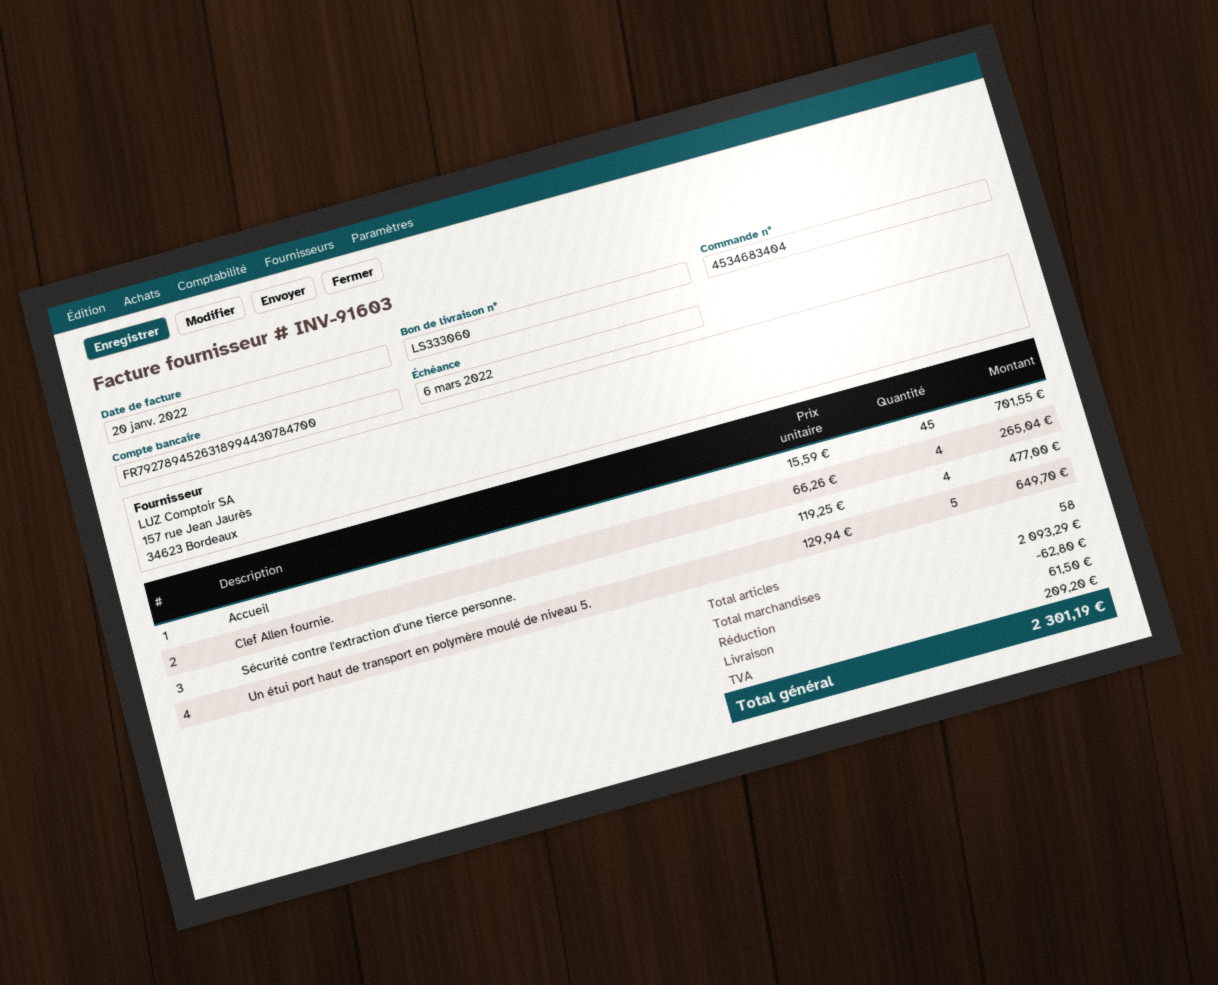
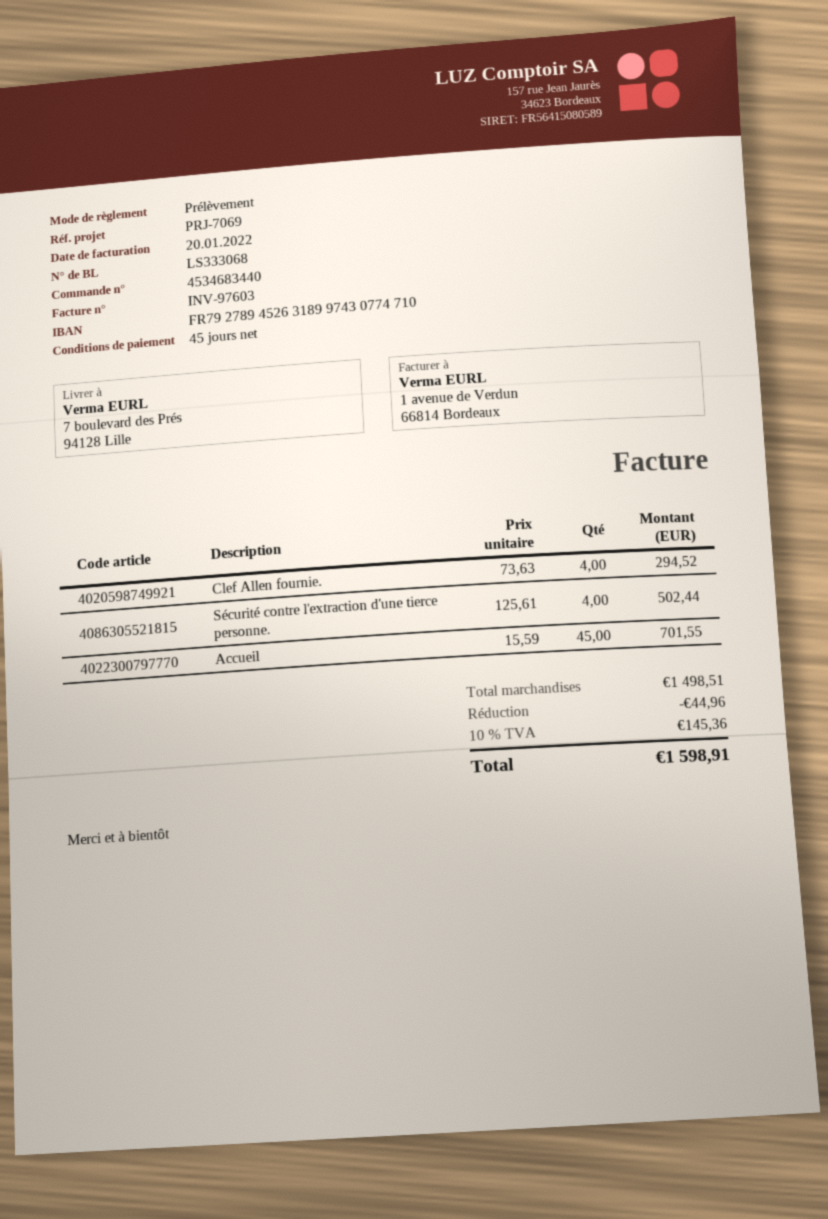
order number: 4534683404 -> 4534683440
delivery note number: LS333060 -> LS333068
invoice number: INV-91603 -> INV-97603
bank account: FR7927894526318994430784700 -> FR7927894526318997430774710
Clef Allen fournie.: 4 x 66.26 = 265.04 -> 4 x 73.63 = 294.52
Sécurité contre l'extraction d'une tierce personne.: 4 x 119.25 = 477.00 -> 4 x 125.61 = 502.44
Un étui port haut de transport en polymère moulé de niveau 5.: 5 x 129.94 = 649.70 -> none
subtotal: 2093.29 -> 1498.51
discount: 62.80 -> 44.96
shipping: 61.50 -> none
tax: 209.20 -> 145.36
total: 2301.19 -> 1598.91

